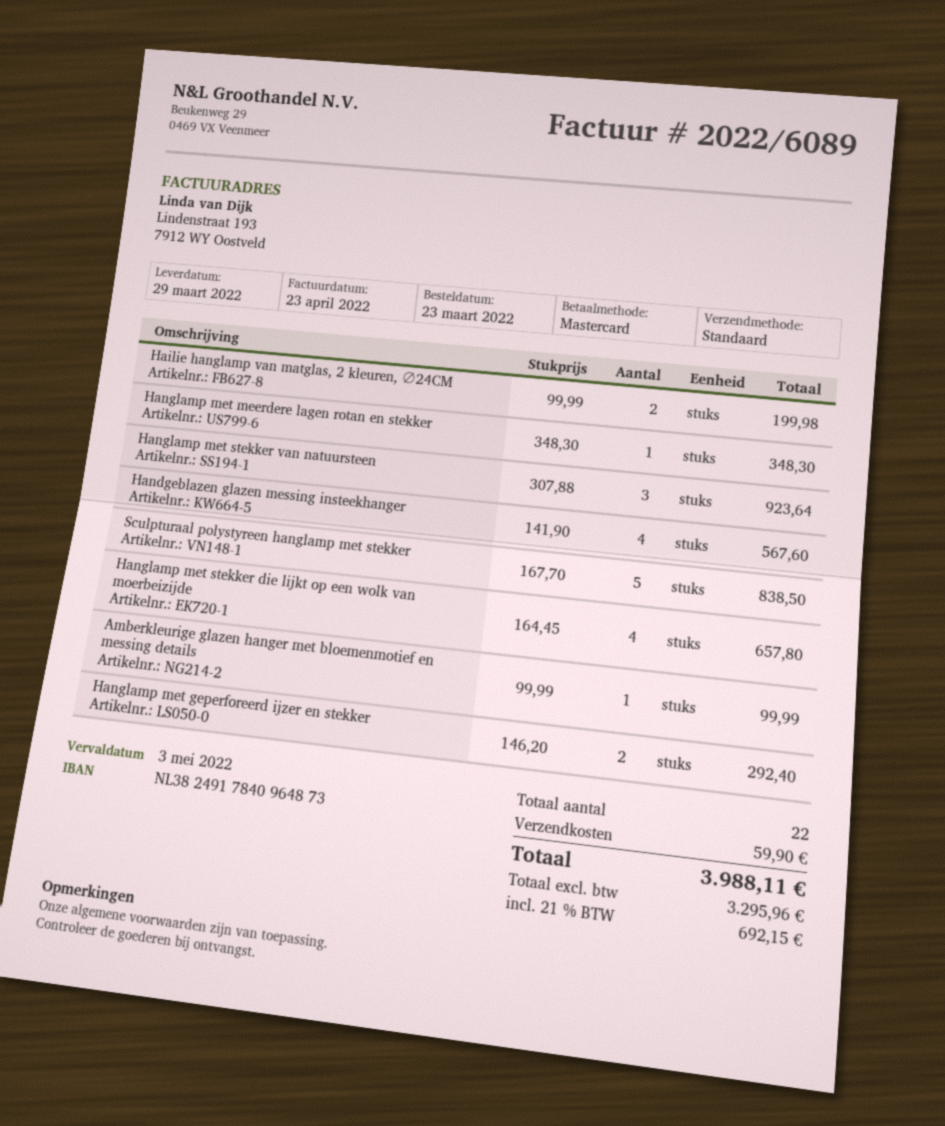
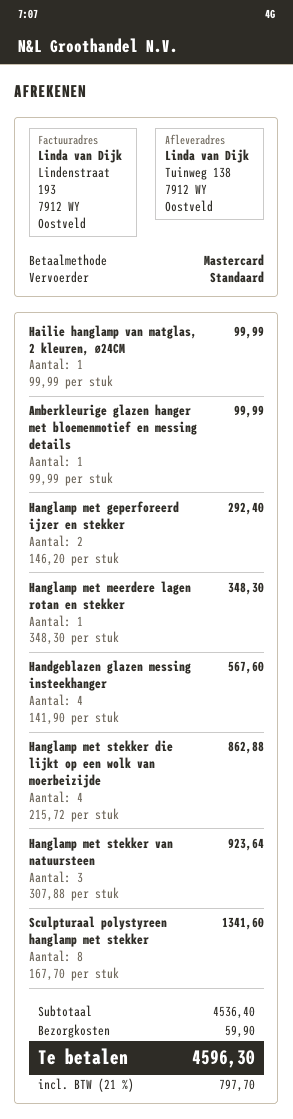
Hailie hanglamp van matglas, 2 kleuren, ∅24CM: 2 x 99.99 = 199.98 -> 1 x 99.99 = 99.99
Sculpturaal polystyreen hanglamp met stekker: 5 x 167.70 = 838.50 -> 8 x 167.70 = 1341.60
Hanglamp met stekker die lijkt op een wolk van moerbeizijde: 4 x 164.45 = 657.80 -> 4 x 215.72 = 862.88
tax: 21% = 692.15 -> 21% = 797.70
total: 3988.11 -> 4596.30

